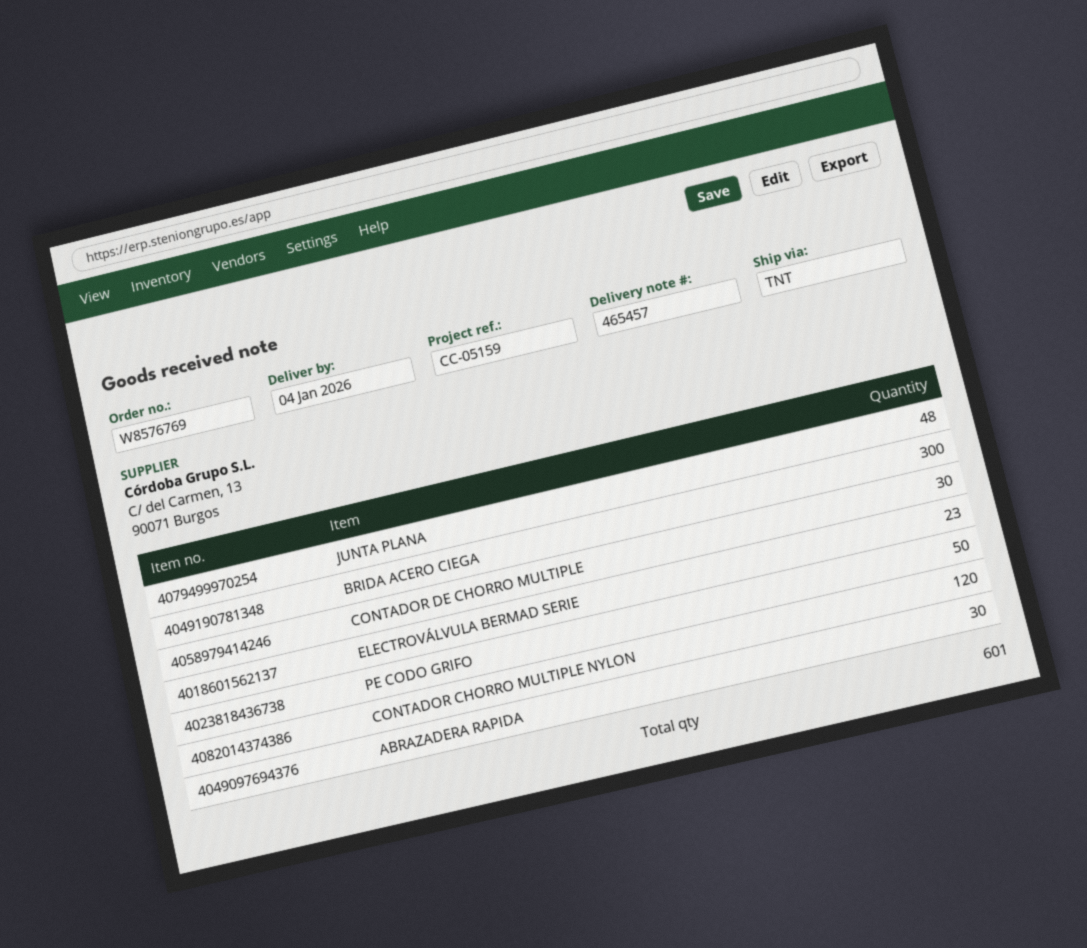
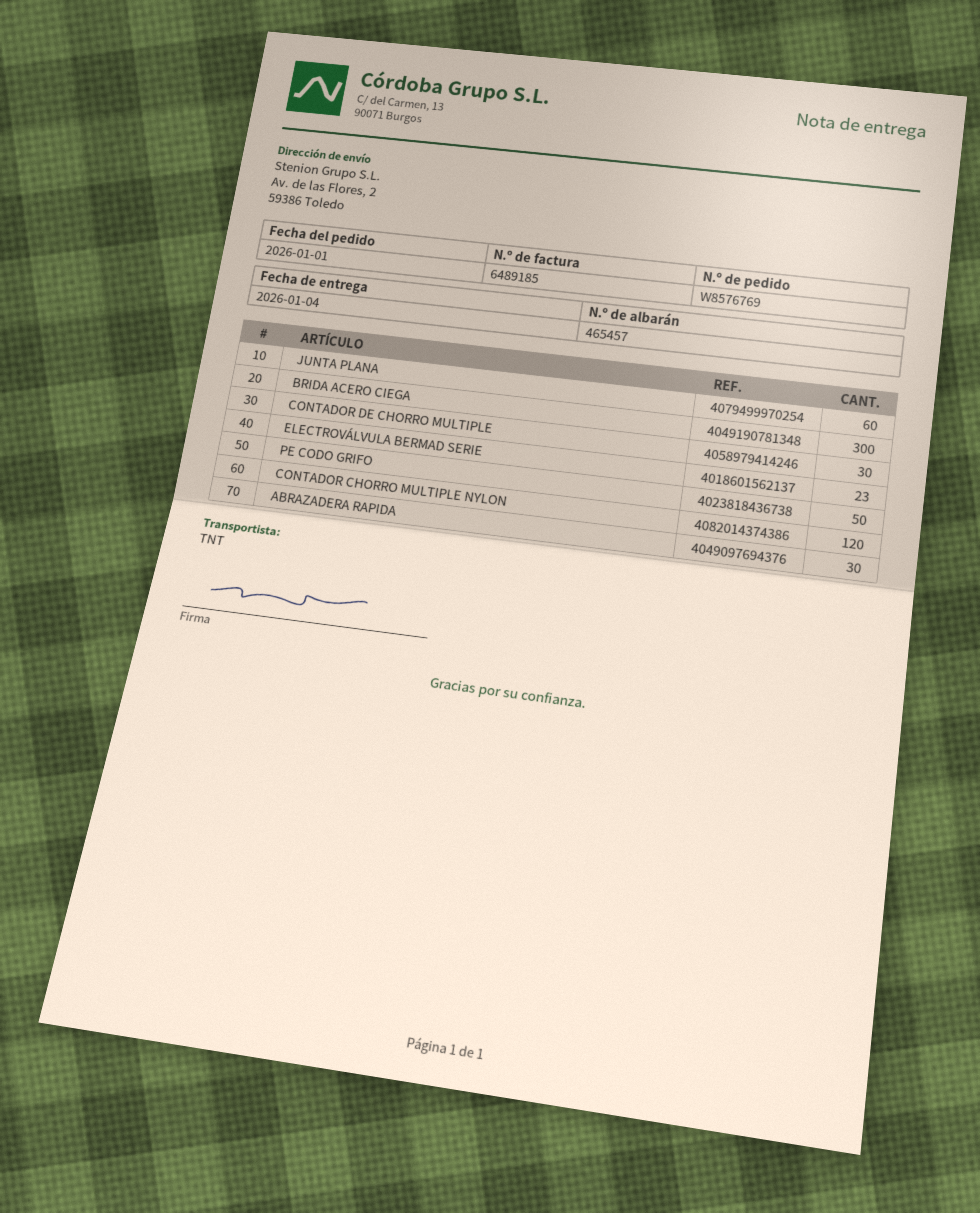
JUNTA PLANA: 48 -> 60

